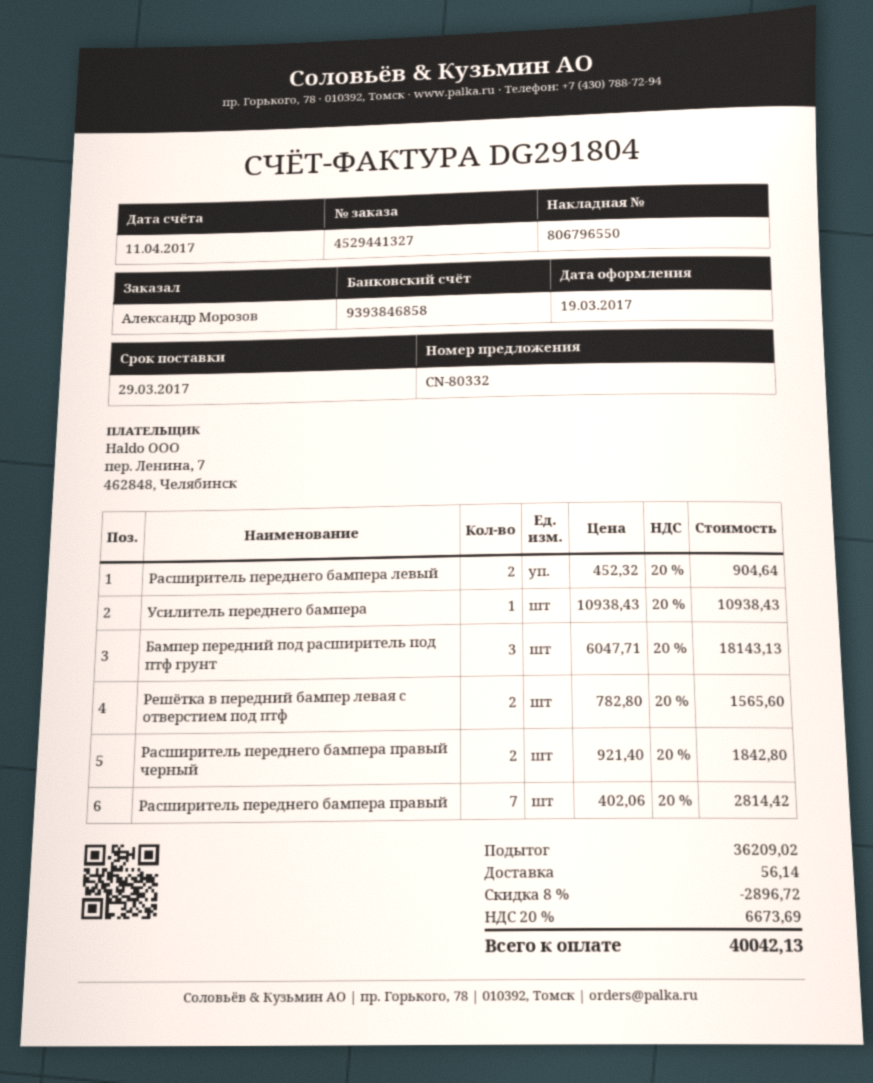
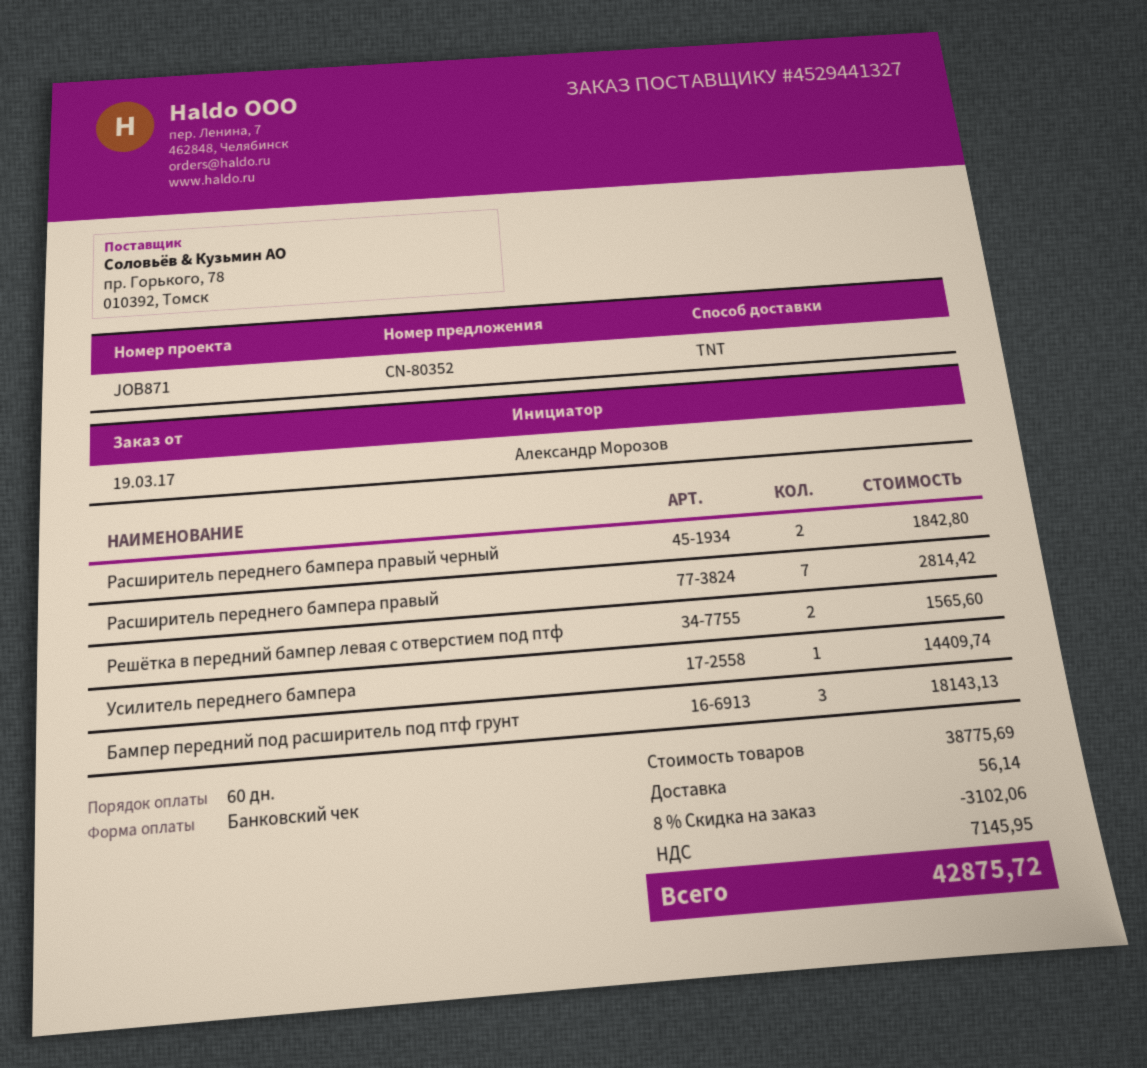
quote number: CN-80332 -> CN-80352
Расширитель переднего бампера левый: 2 for 904.64 -> none
Усилитель переднего бампера: 1 for 10938.43 -> 1 for 14409.74
subtotal: 36209.02 -> 38775.69
discount: 8% = 2896.72 -> 8% = 3102.06
tax: 6673.69 -> 7145.95
total: 40042.13 -> 42875.72

